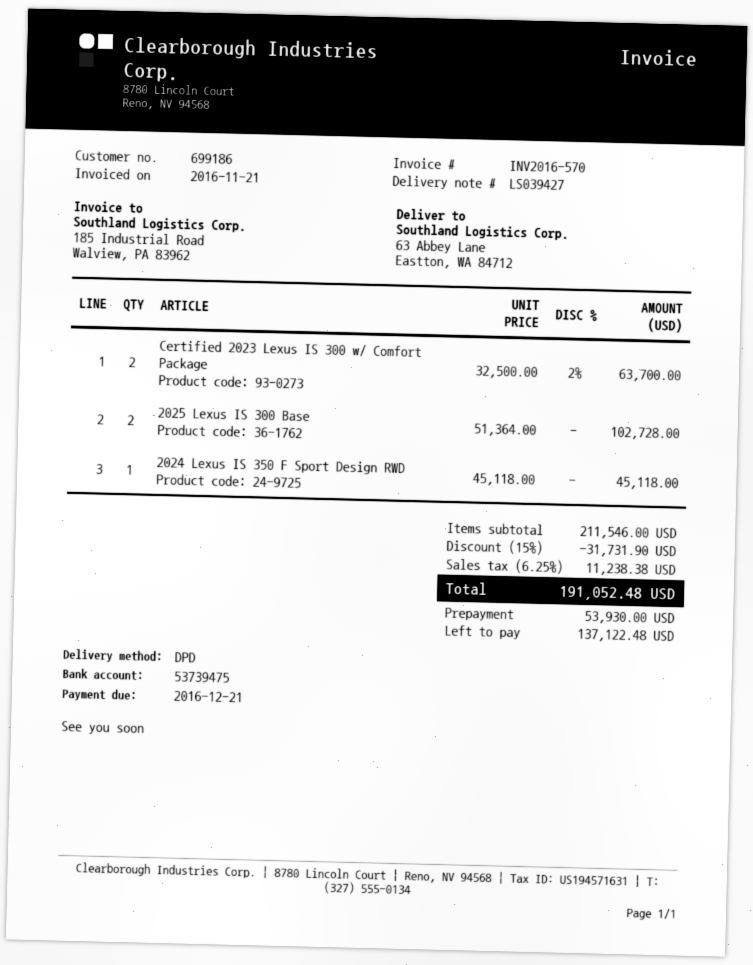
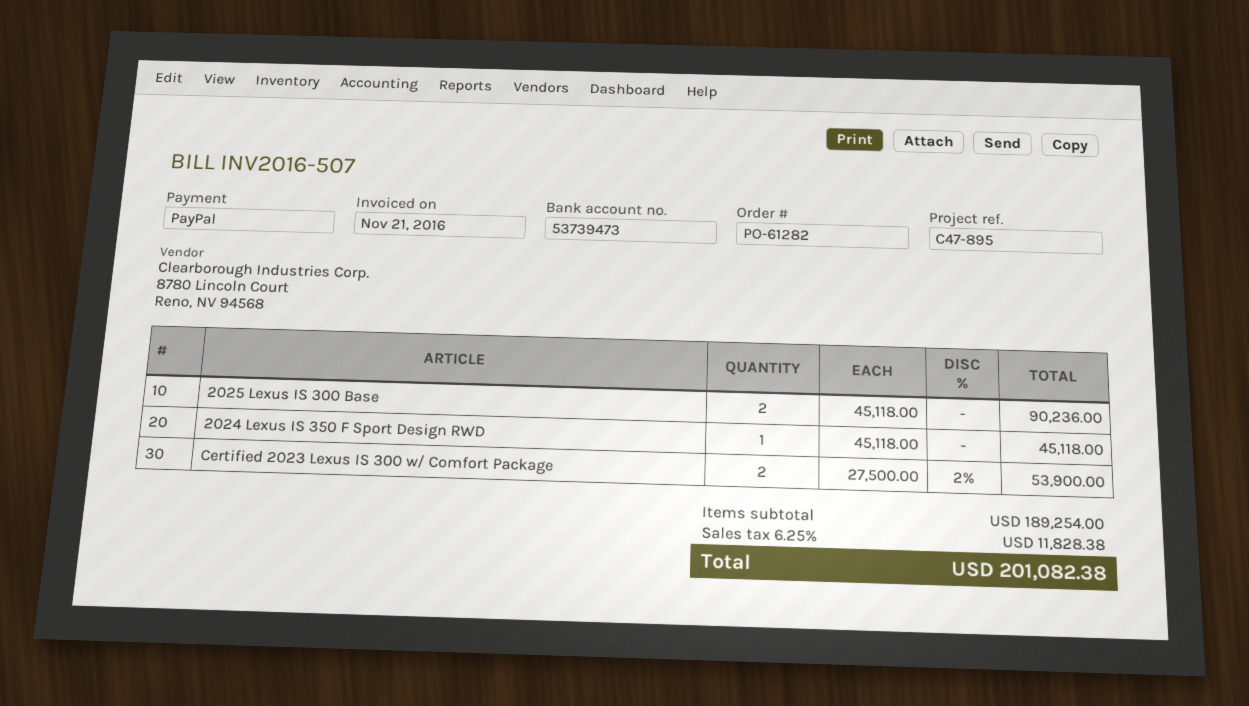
invoice number: INV2016-570 -> INV2016-507
bank account: 53739475 -> 53739473
Certified 2023 Lexus IS 300 w/ Comfort Package: 2 x 32500.00 - 2% = 63700.00 -> 2 x 27500.00 - 2% = 53900.00
2025 Lexus IS 300 Base: 2 x 51364.00 = 102728.00 -> 2 x 45118.00 = 90236.00
subtotal: 211546.00 -> 189254.00
discount: 15% = 31731.90 -> none
tax: 6.25% = 11238.38 -> 6.25% = 11828.38
total: 191052.48 -> 201082.38

